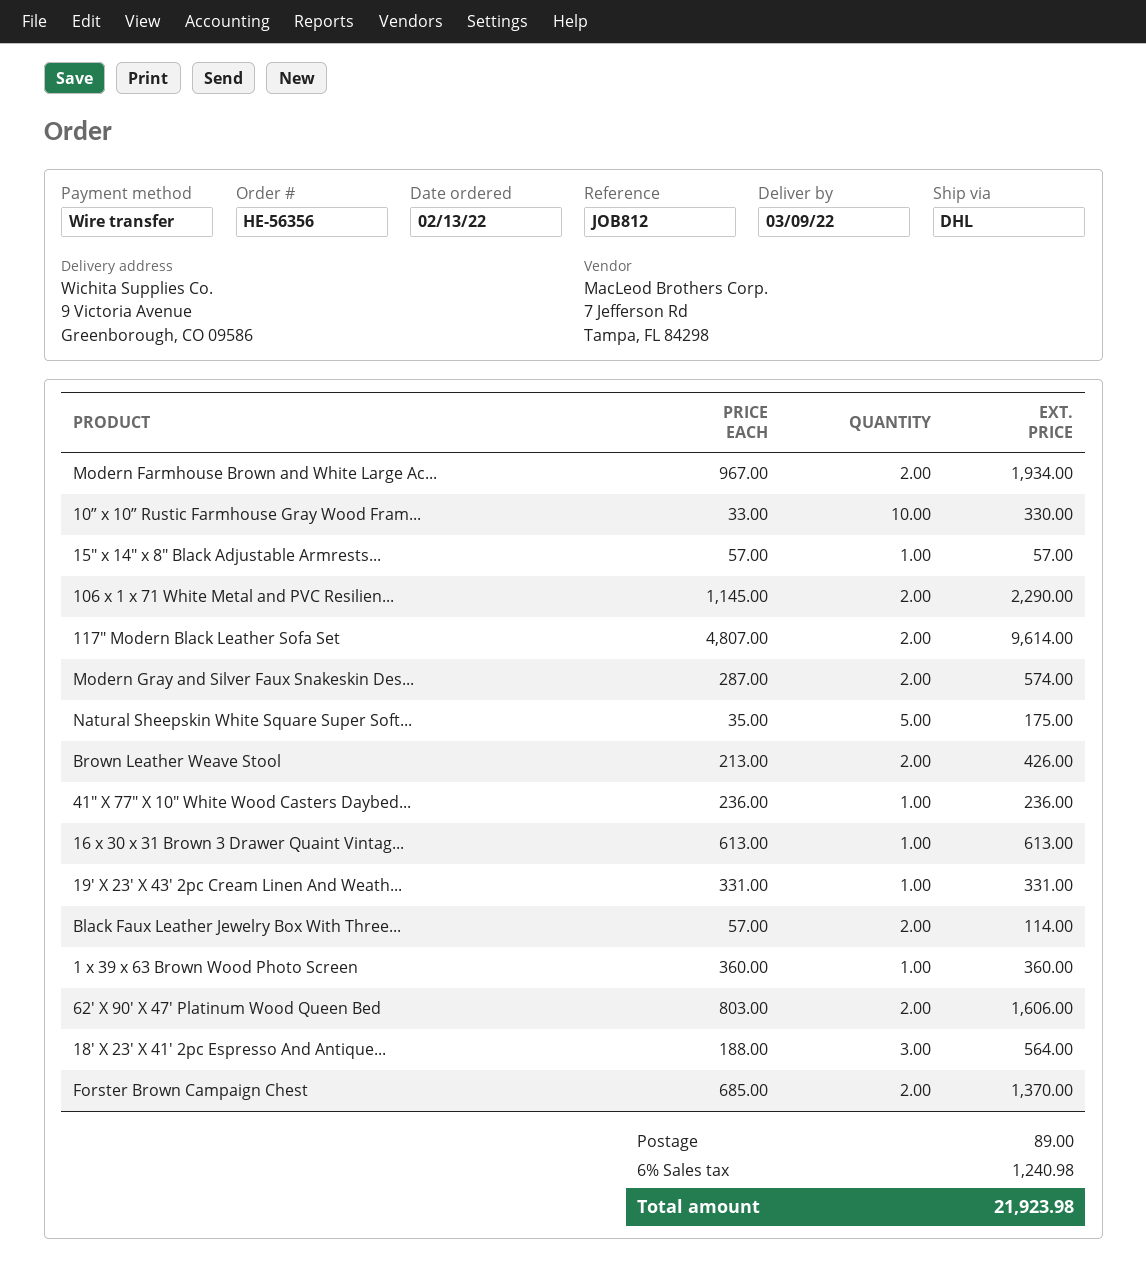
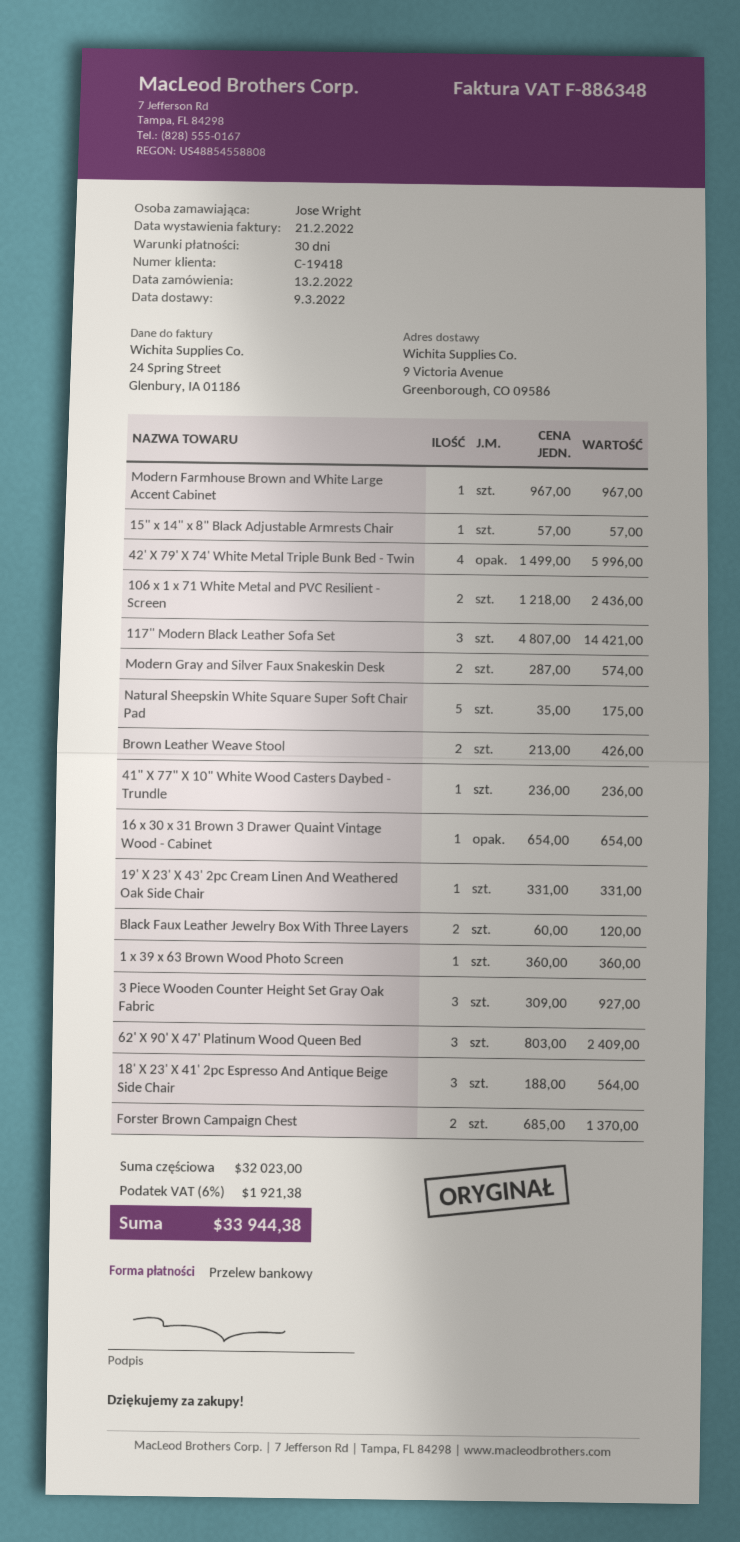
Modern Farmhouse Brown and White Large Ac...: 2 x 967.00 = 1934.00 -> 1 x 967.00 = 967.00
10” x 10” Rustic Farmhouse Gray Wood Fram...: 10 x 33.00 = 330.00 -> none
106 x 1 x 71 White Metal and PVC Resilien...: 2 x 1145.00 = 2290.00 -> 2 x 1218.00 = 2436.00
117" Modern Black Leather Sofa Set: 2 x 4807.00 = 9614.00 -> 3 x 4807.00 = 14421.00
16 x 30 x 31 Brown 3 Drawer Quaint Vintag...: 1 x 613.00 = 613.00 -> 1 x 654.00 = 654.00
Black Faux Leather Jewelry Box With Three...: 2 x 57.00 = 114.00 -> 2 x 60.00 = 120.00
62' X 90' X 47' Platinum Wood Queen Bed: 2 x 803.00 = 1606.00 -> 3 x 803.00 = 2409.00
42' X 79' X 74' White Metal Triple Bunk Bed - Twin: none -> 4 x 1499.00 = 5996.00
3 Piece Wooden Counter Height Set Gray Oak Fabric: none -> 3 x 309.00 = 927.00
shipping: 89.00 -> none
tax: 6% = 1240.98 -> 6% = 1921.38
total: 21923.98 -> 33944.38

